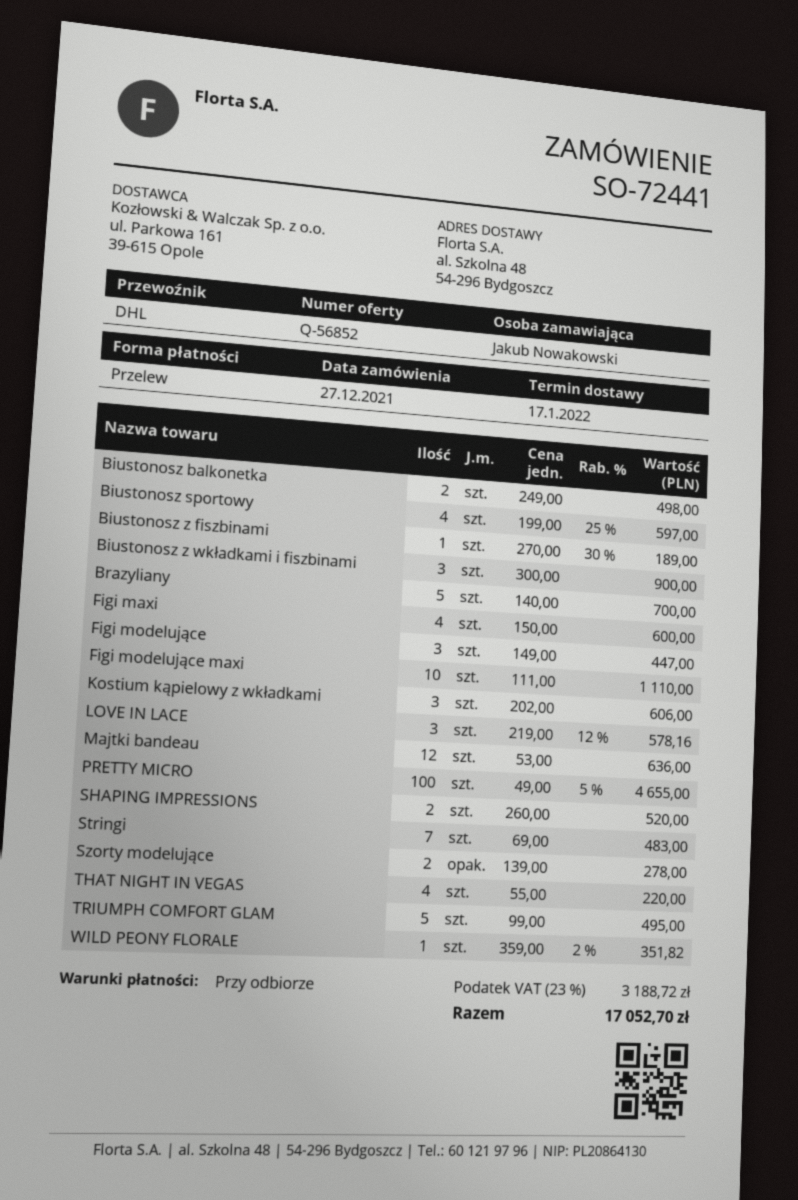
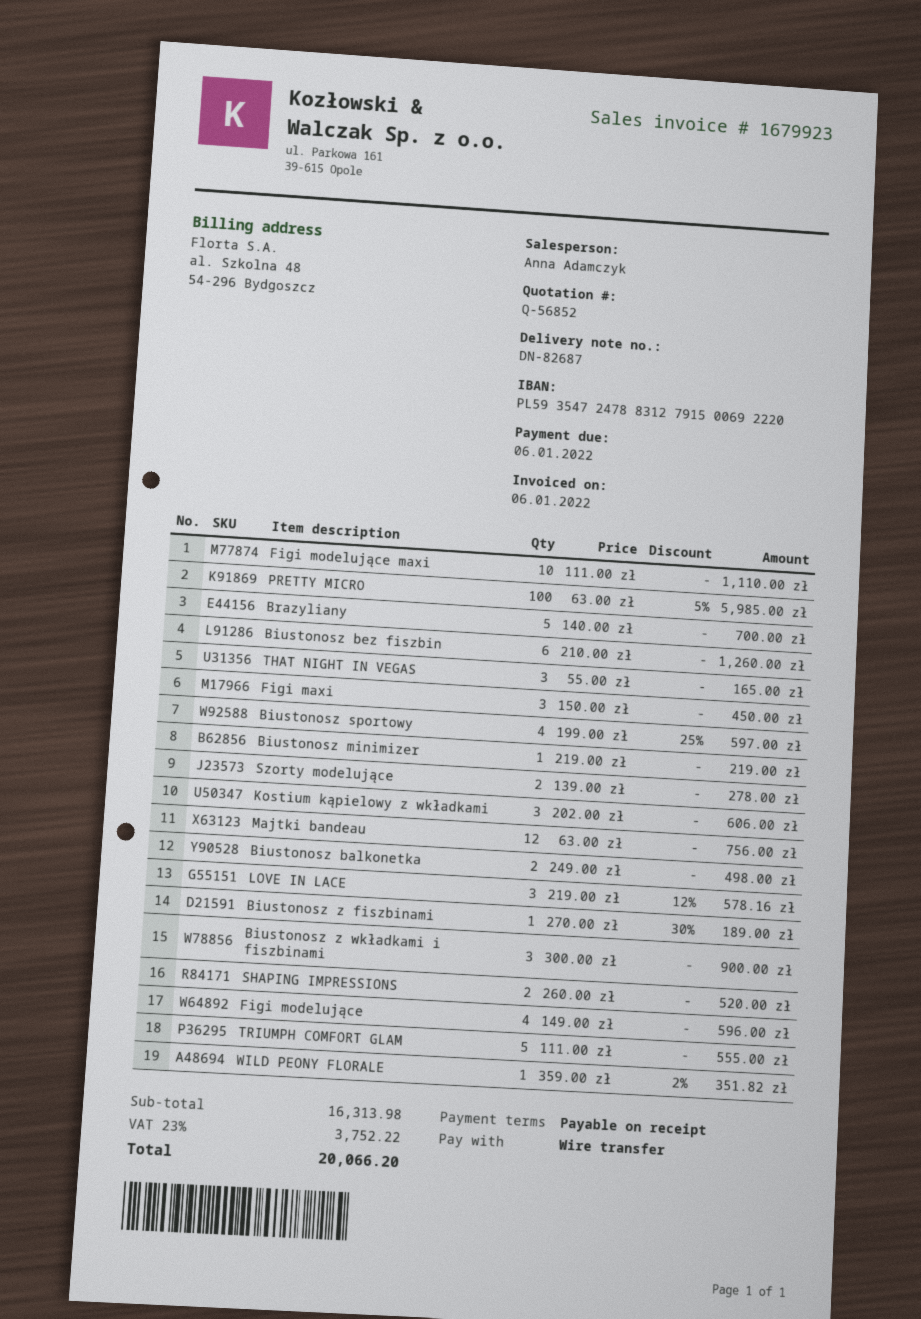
Figi maxi: 4 x 150.00 = 600.00 -> 3 x 150.00 = 450.00
Figi modelujące: 3 x 149.00 = 447.00 -> 4 x 149.00 = 596.00
Majtki bandeau: 12 x 53.00 = 636.00 -> 12 x 63.00 = 756.00
PRETTY MICRO: 100 x 49.00 - 5% = 4655.00 -> 100 x 63.00 - 5% = 5985.00
Stringi: 7 x 69.00 = 483.00 -> none
THAT NIGHT IN VEGAS: 4 x 55.00 = 220.00 -> 3 x 55.00 = 165.00
TRIUMPH COMFORT GLAM: 5 x 99.00 = 495.00 -> 5 x 111.00 = 555.00
Biustonosz bez fiszbin: none -> 6 x 210.00 = 1260.00
Biustonosz minimizer: none -> 1 x 219.00 = 219.00
tax: 23% = 3188.72 -> 23% = 3752.22
total: 17052.70 -> 20066.20

